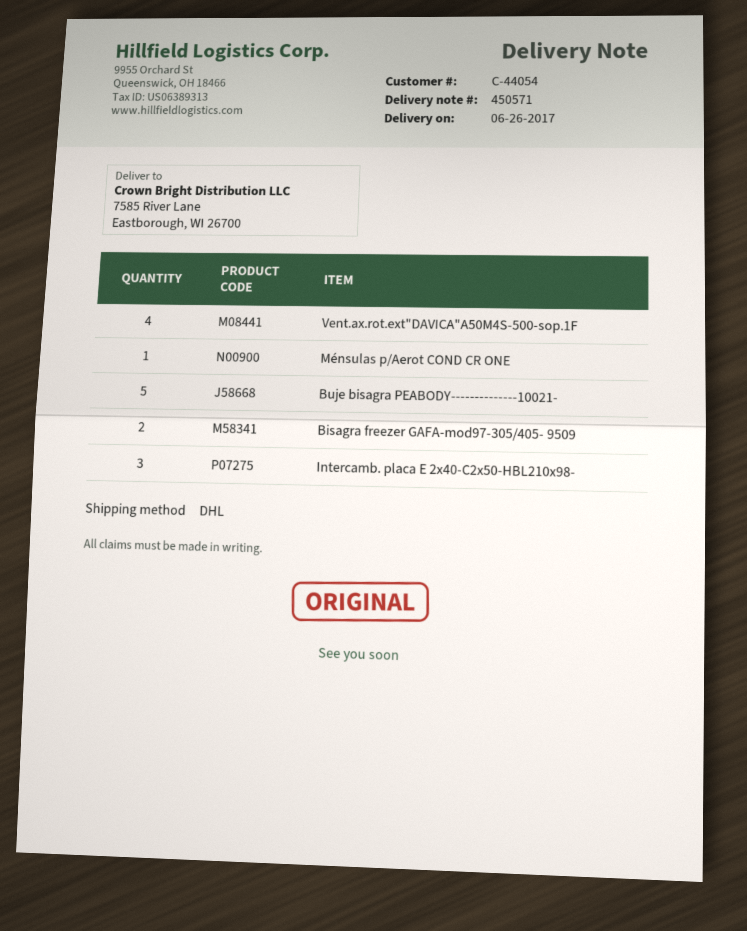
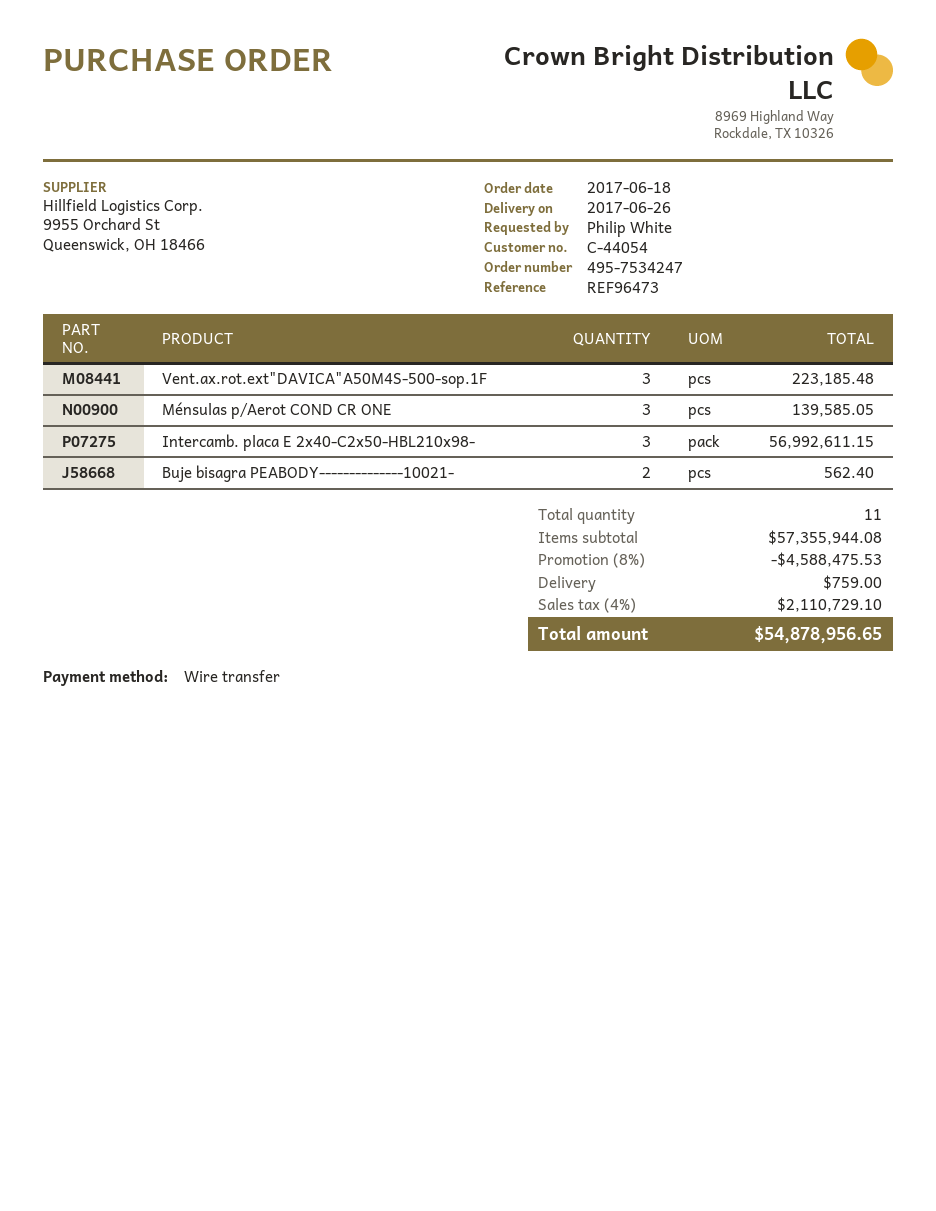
Vent.ax.rot.ext"DAVICA"A50M4S-500-sop.1F: 4 -> 3
Ménsulas p/Aerot COND CR ONE: 1 -> 3
Buje bisagra PEABODY--------------10021-: 5 -> 2
Bisagra freezer GAFA-mod97-305/405- 9509: 2 -> none

